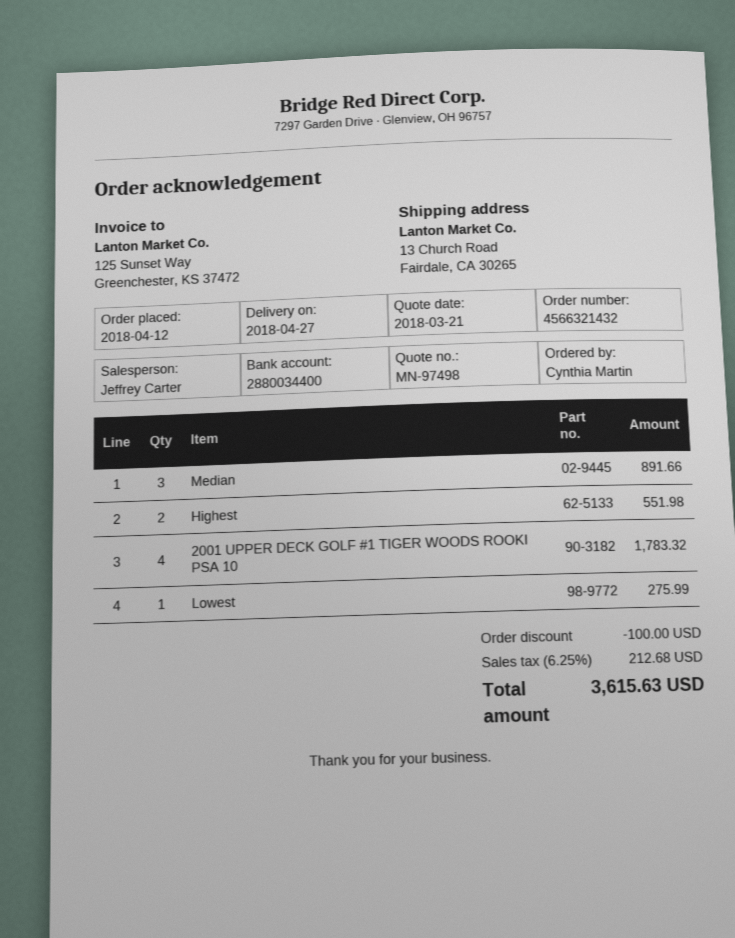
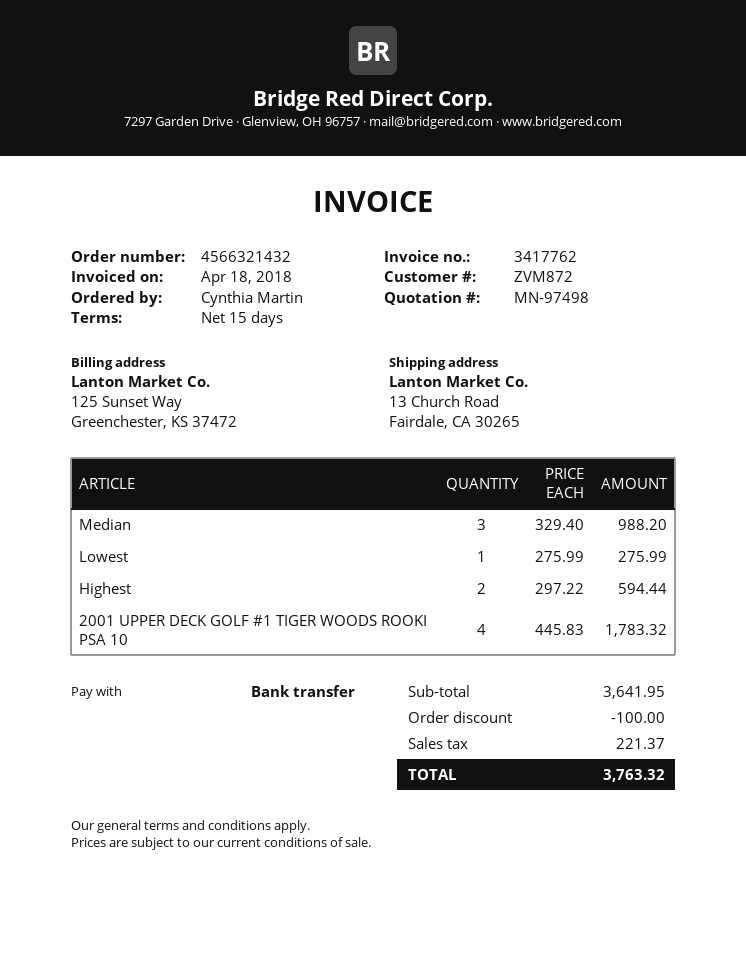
Median: 3 for 891.66 -> 3 for 988.20
Highest: 2 for 551.98 -> 2 for 594.44
tax: 212.68 -> 221.37
total: 3615.63 -> 3763.32

